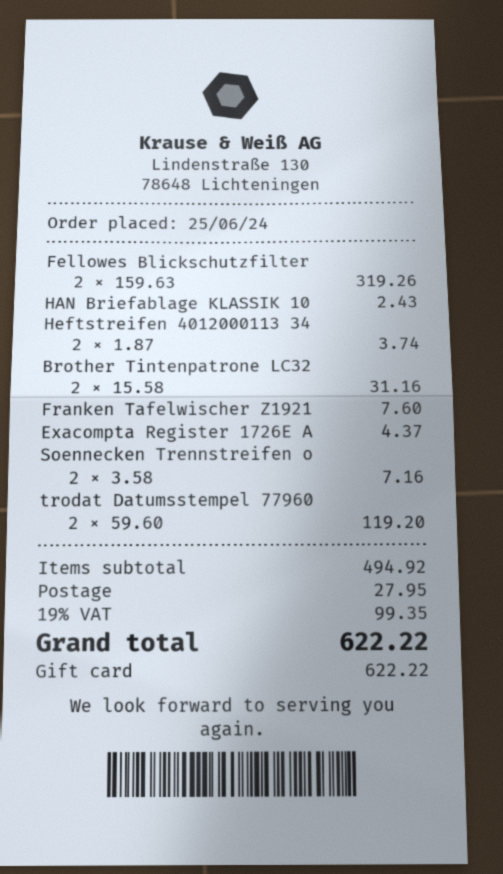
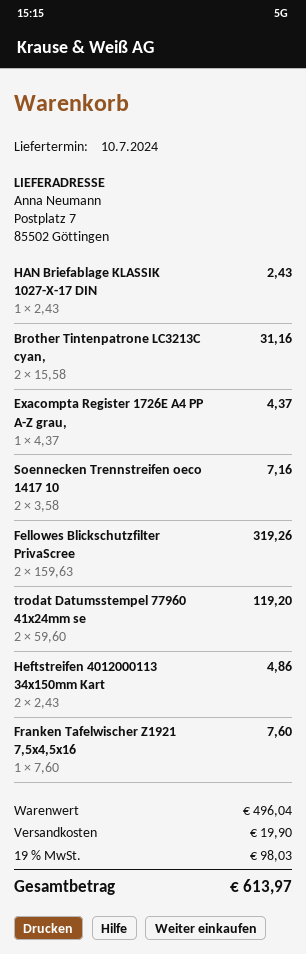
Heftstreifen 4012000113 34: 2 x 1.87 = 3.74 -> 2 x 2.43 = 4.86
subtotal: 494.92 -> 496.04
shipping: 27.95 -> 19.90
tax: 19% = 99.35 -> 19% = 98.03
total: 622.22 -> 613.97

